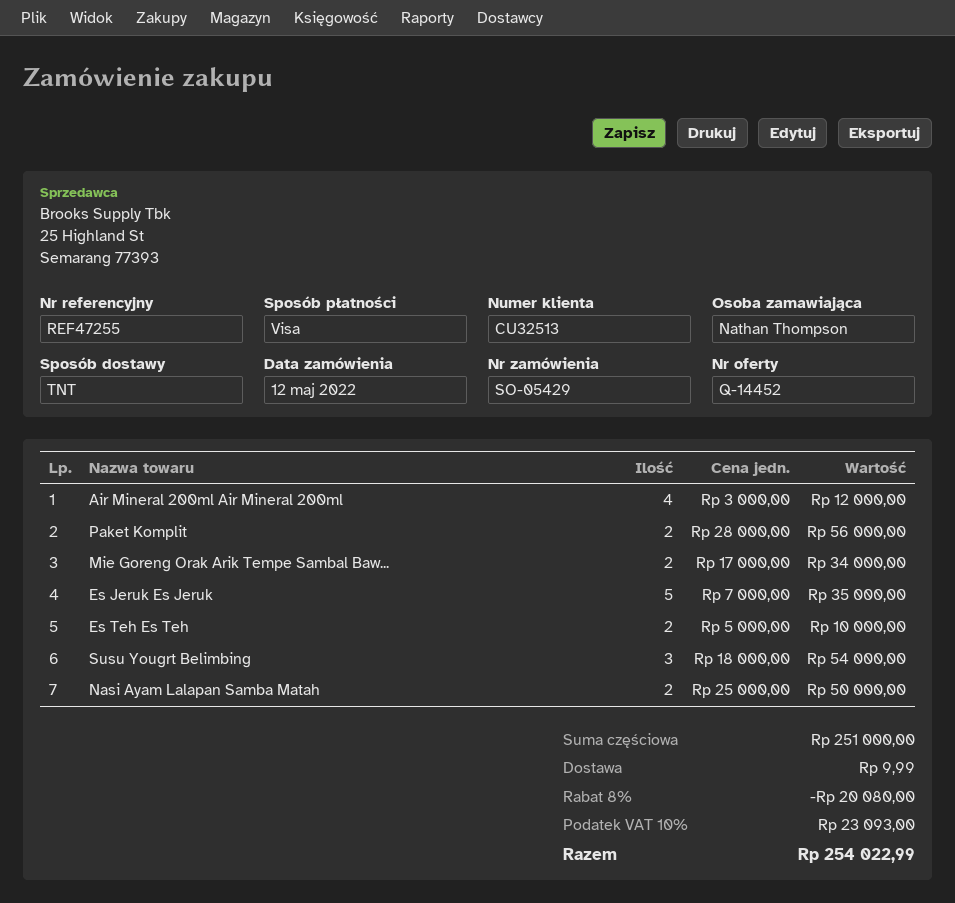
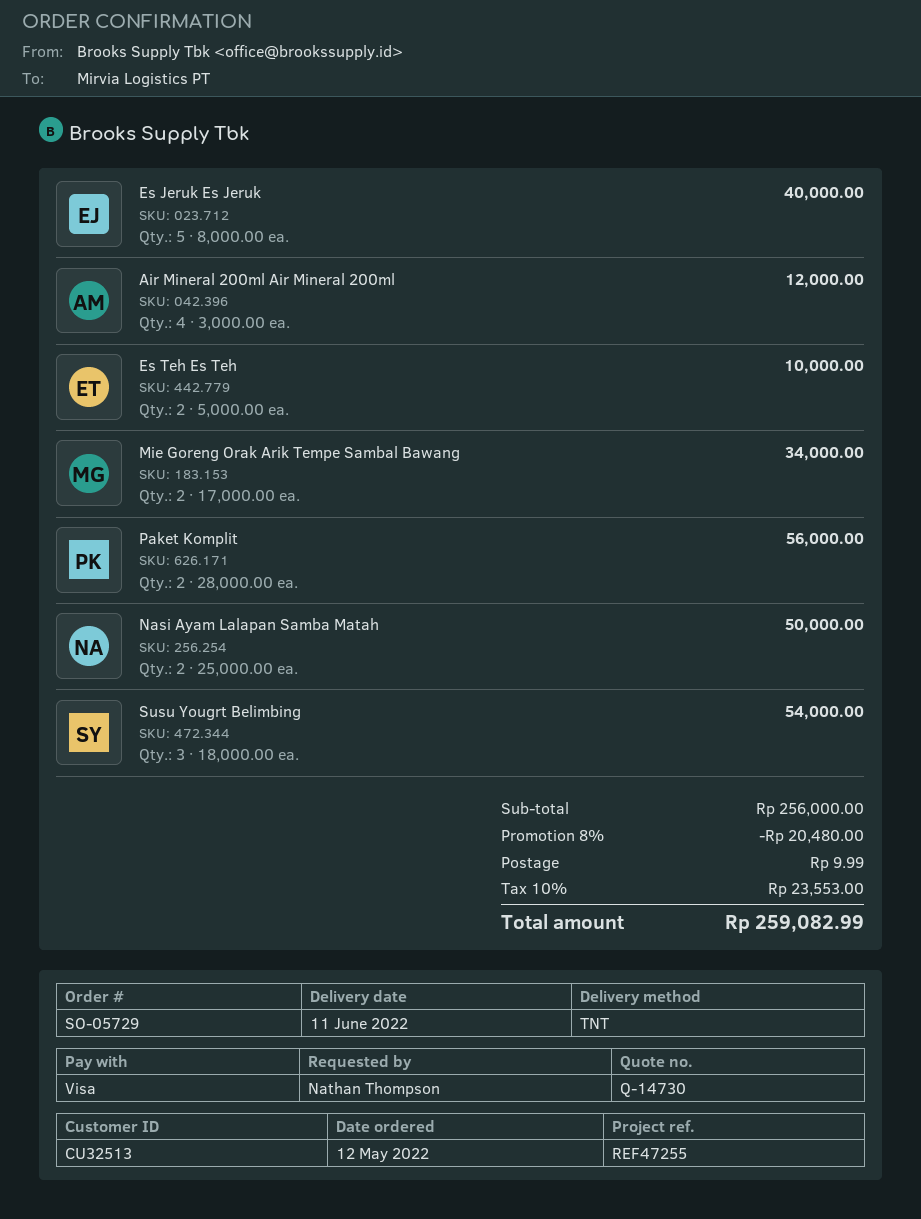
quote number: Q-14452 -> Q-14730
order number: SO-05429 -> SO-05729
Es Jeruk Es Jeruk: 5 x 7000.00 = 35000.00 -> 5 x 8000.00 = 40000.00
subtotal: 251000.00 -> 256000.00
discount: 8% = 20080.00 -> 8% = 20480.00
tax: 10% = 23093.00 -> 10% = 23553.00
total: 254022.99 -> 259082.99

